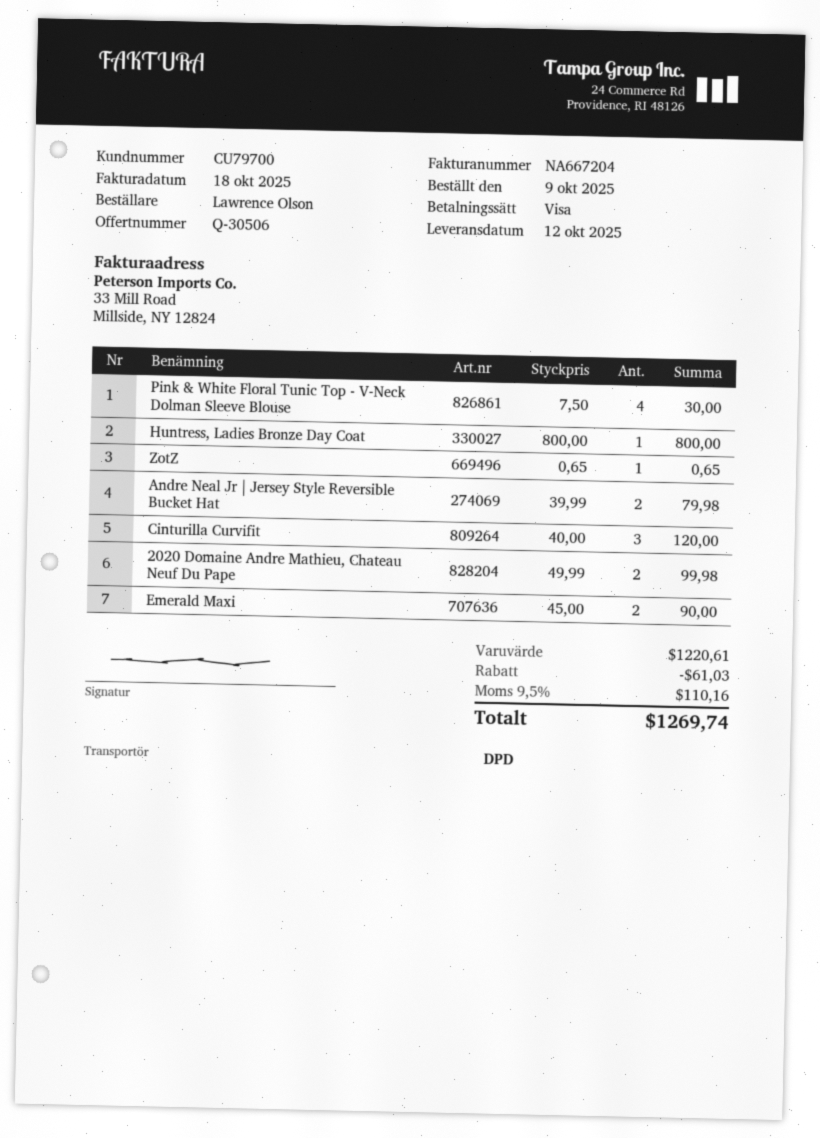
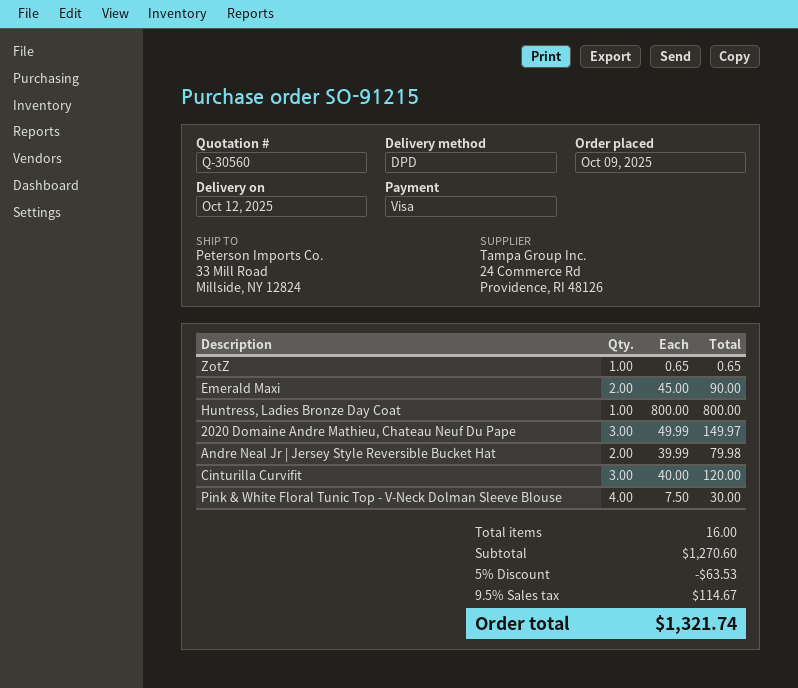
quote number: Q-30506 -> Q-30560
2020 Domaine Andre Mathieu, Chateau Neuf Du Pape: 2 x 49.99 = 99.98 -> 3 x 49.99 = 149.97
subtotal: 1220.61 -> 1270.60
discount: 61.03 -> 63.53
tax: 9.5% = 110.16 -> 9.5% = 114.67
total: 1269.74 -> 1321.74

